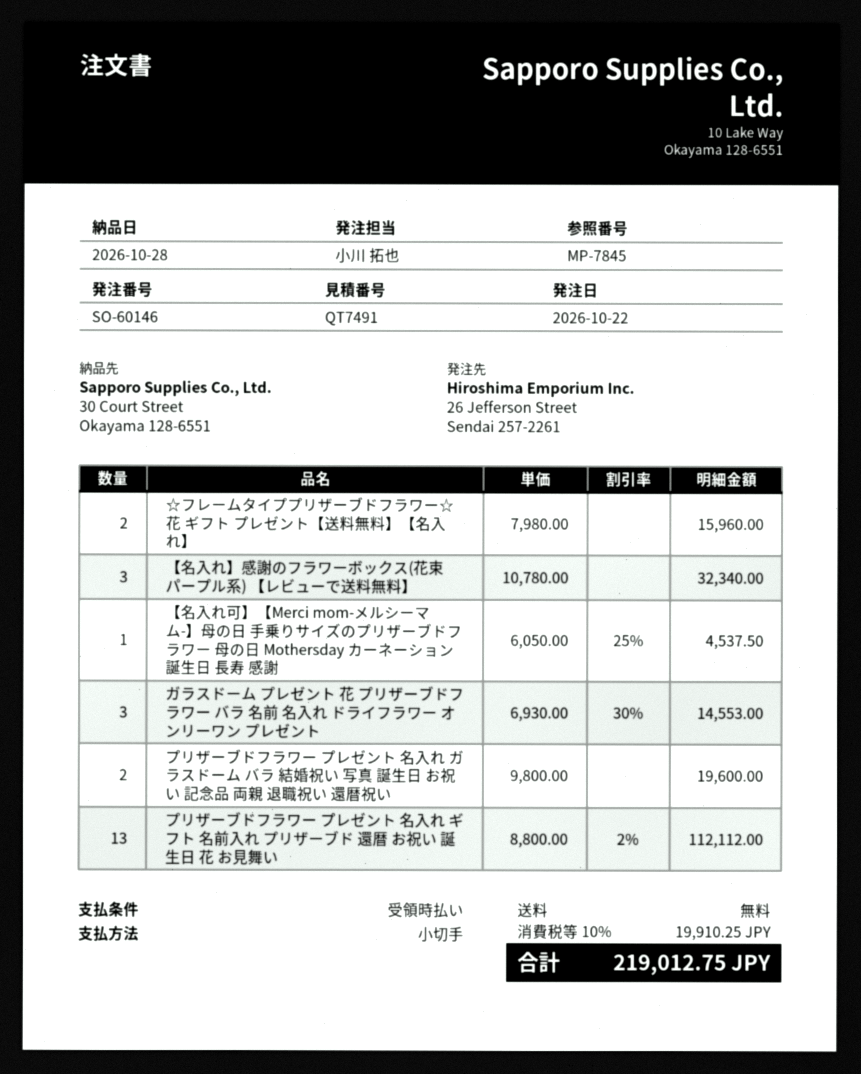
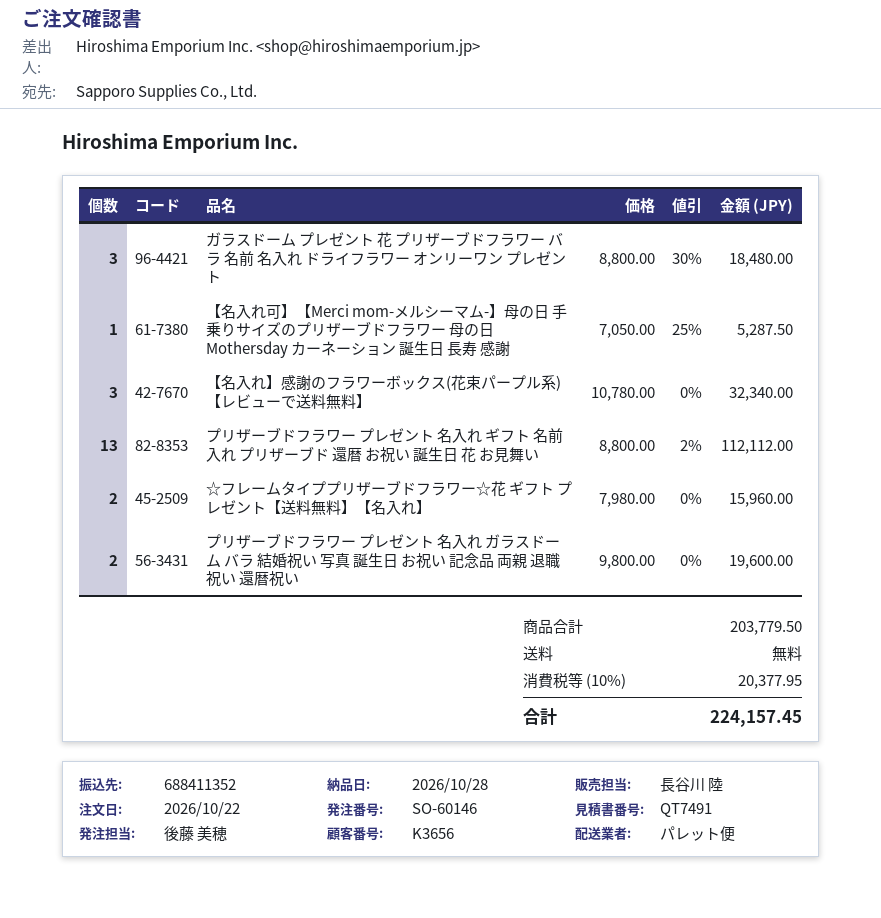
ordered by: 小川 拓也 -> 後藤 美穂
【名入れ可】【Merci mom-メルシーマム-】母の日 手乗りサイズのプリザーブドフラワー 母の日 Mothersday カーネーション 誕生日 長寿 感謝: 1 x 6050.00 - 25% = 4537.50 -> 1 x 7050.00 - 25% = 5287.50
ガラスドーム プレゼント 花 プリザーブドフラワー バラ 名前 名入れ ドライフラワー オンリーワン プレゼント: 3 x 6930.00 - 30% = 14553.00 -> 3 x 8800.00 - 30% = 18480.00
tax: 10% = 19910.25 -> 10% = 20377.95
total: 219012.75 -> 224157.45

